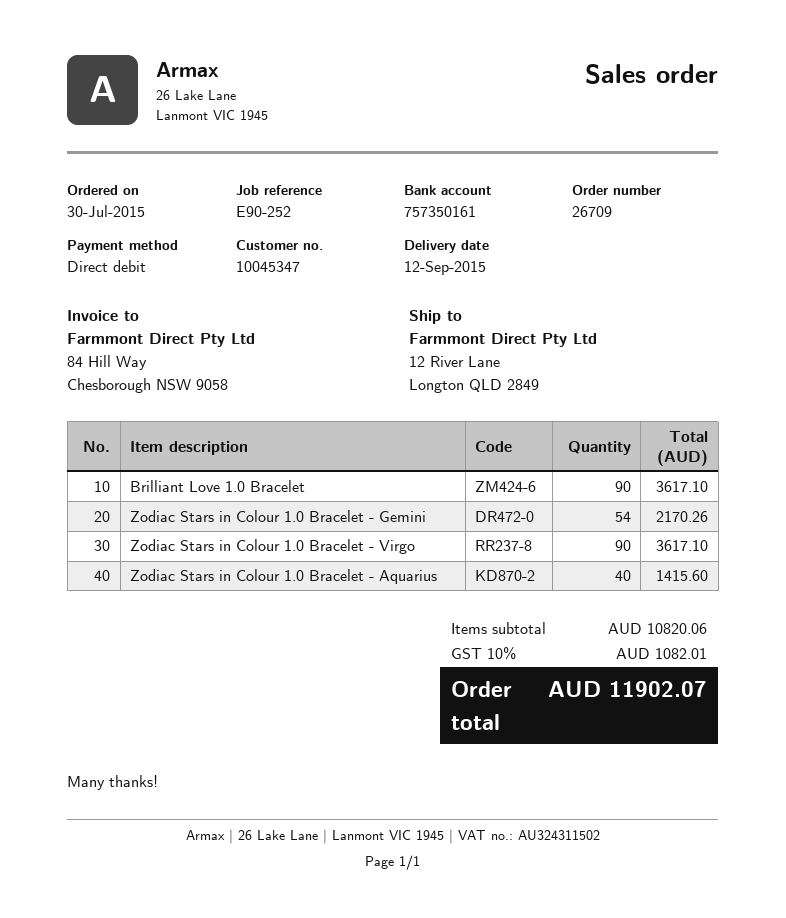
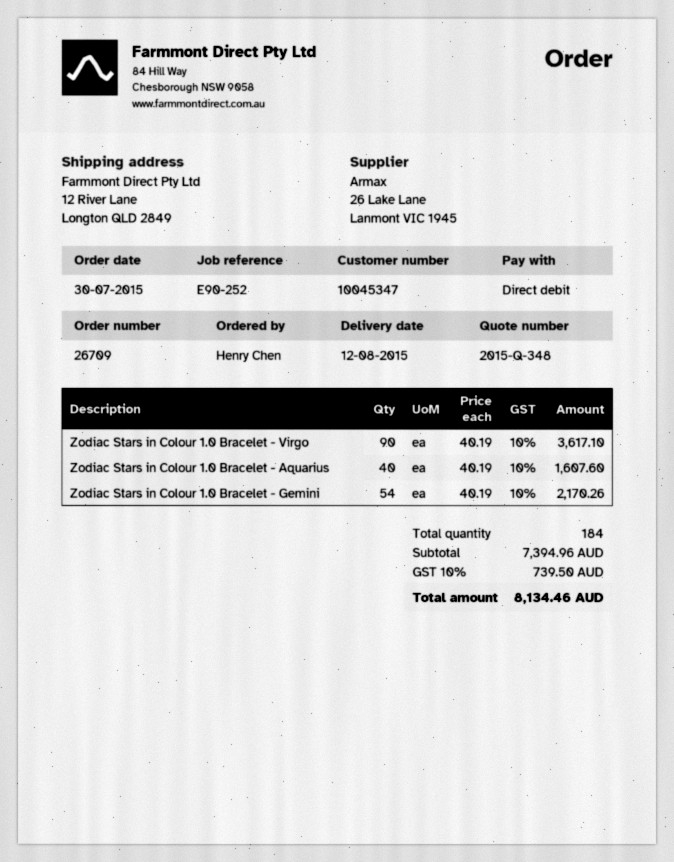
delivery date: 2015-09-12 -> 2015-08-12
Brilliant Love 1.0 Bracelet: 90 for 3617.10 -> none
Zodiac Stars in Colour 1.0 Bracelet - Aquarius: 40 for 1415.60 -> 40 for 1607.60
subtotal: 10820.06 -> 7394.96
tax: 10% = 1082.01 -> 10% = 739.50
total: 11902.07 -> 8134.46

